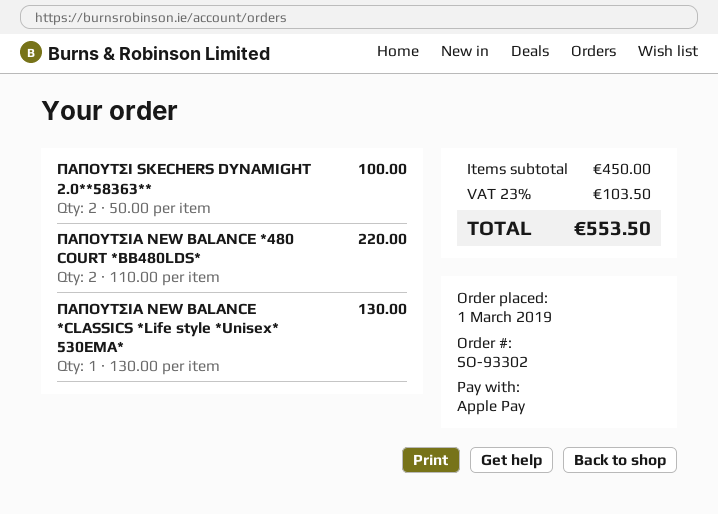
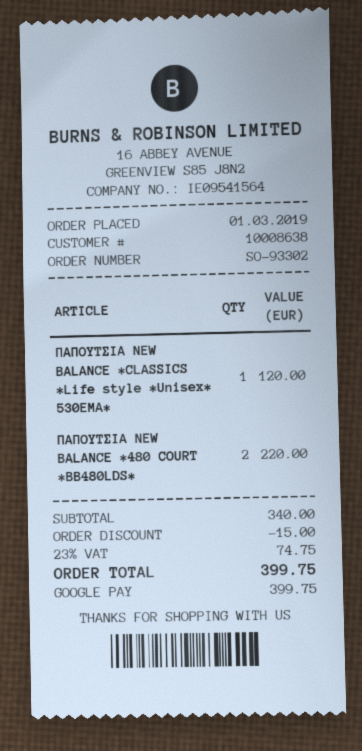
payment method: Apple Pay -> Google Pay
ΠΑΠΟΥΤΣΙ SKECHERS DYNAMIGHT 2.0**58363**: 2 for 100.00 -> none
ΠΑΠΟΥΤΣΙΑ NEW BALANCE *CLASSICS *Life style *Unisex* 530EMA*: 1 for 130.00 -> 1 for 120.00
subtotal: 450.00 -> 340.00
discount: none -> 15.00
tax: 23% = 103.50 -> 23% = 74.75
total: 553.50 -> 399.75

